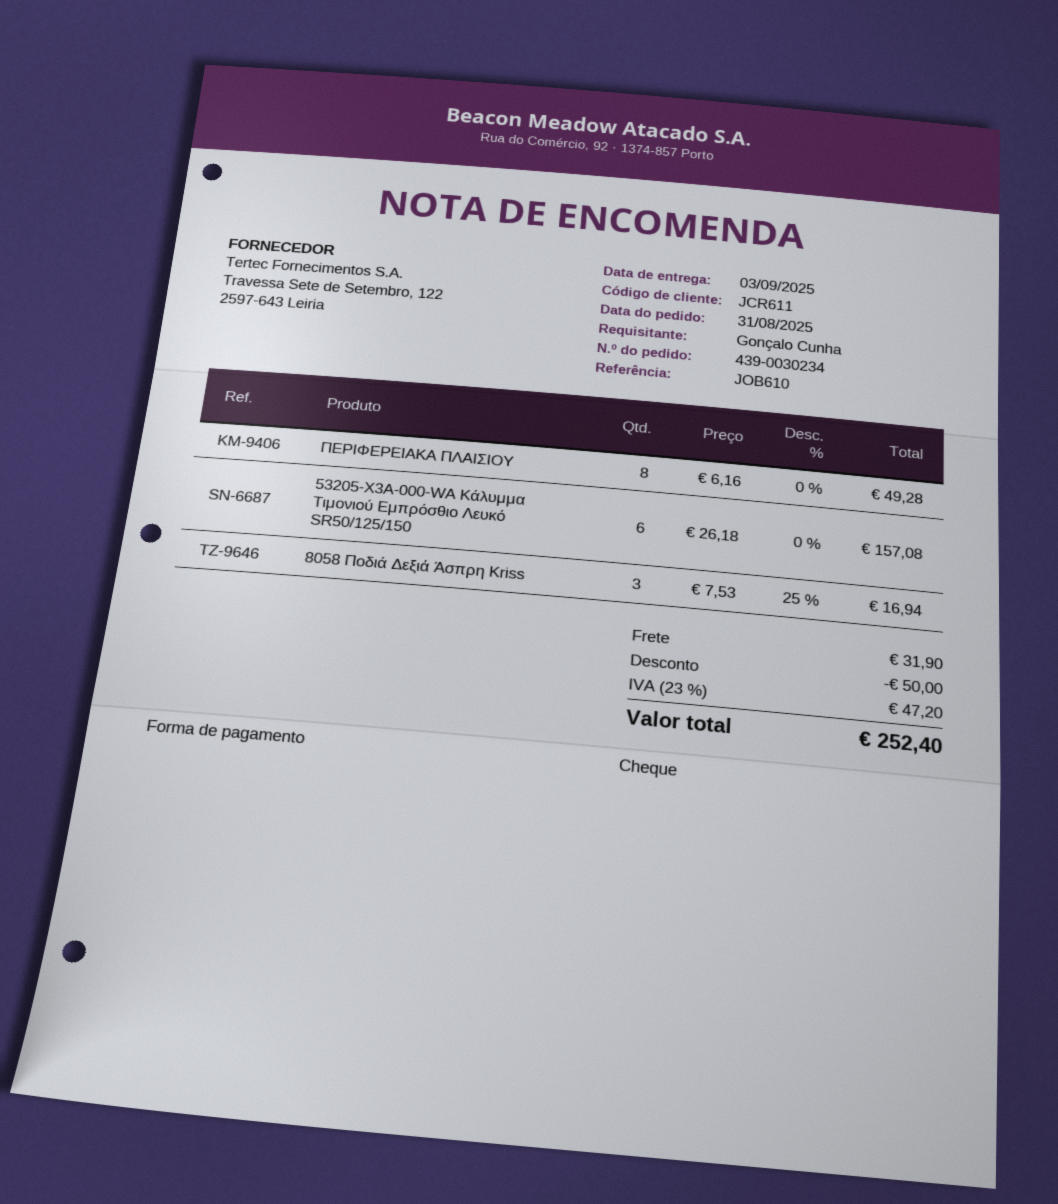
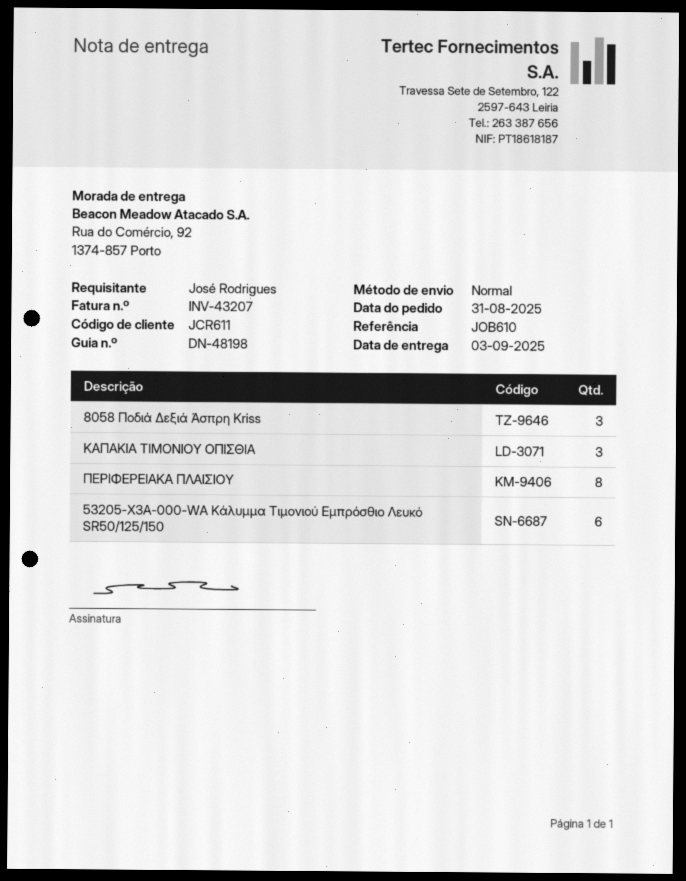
ordered by: Gonçalo Cunha -> José Rodrigues
ΚΑΠΑΚΙΑ ΤΙΜΟΝΙΟΥ ΟΠΙΣΘΙΑ: none -> 3

